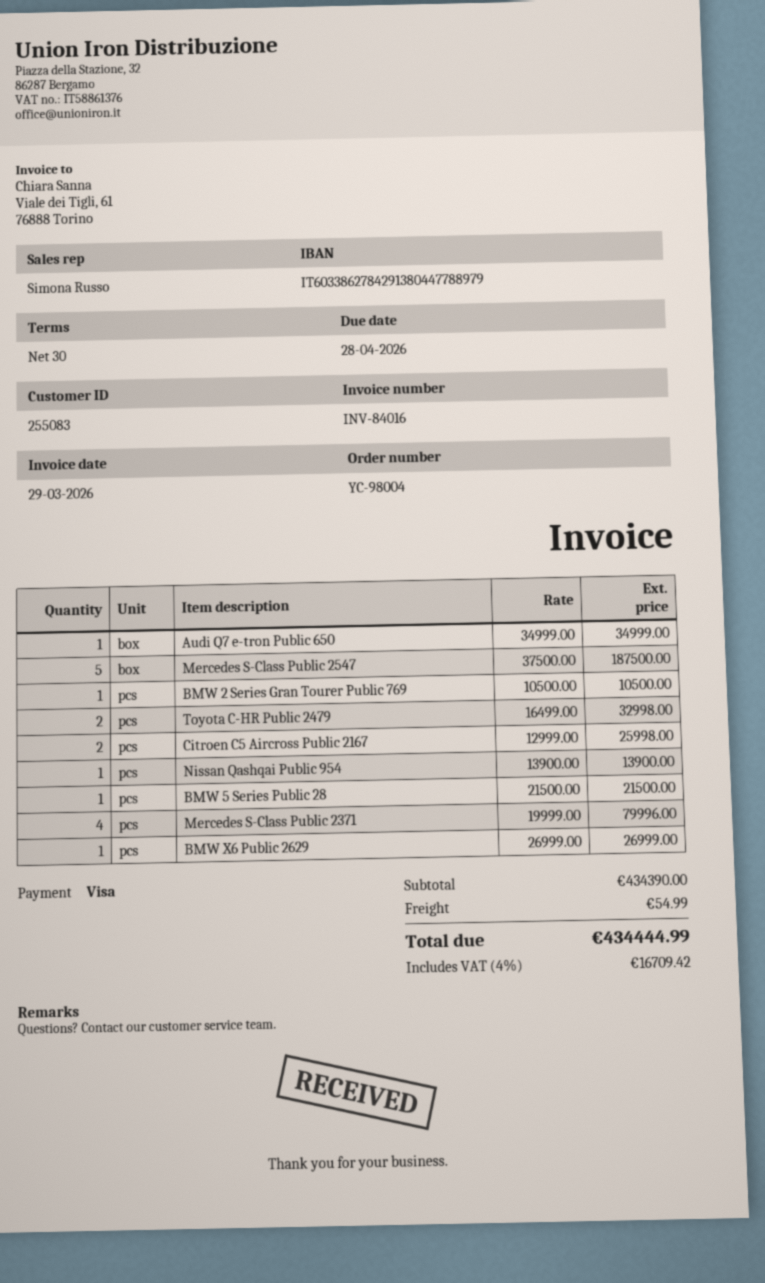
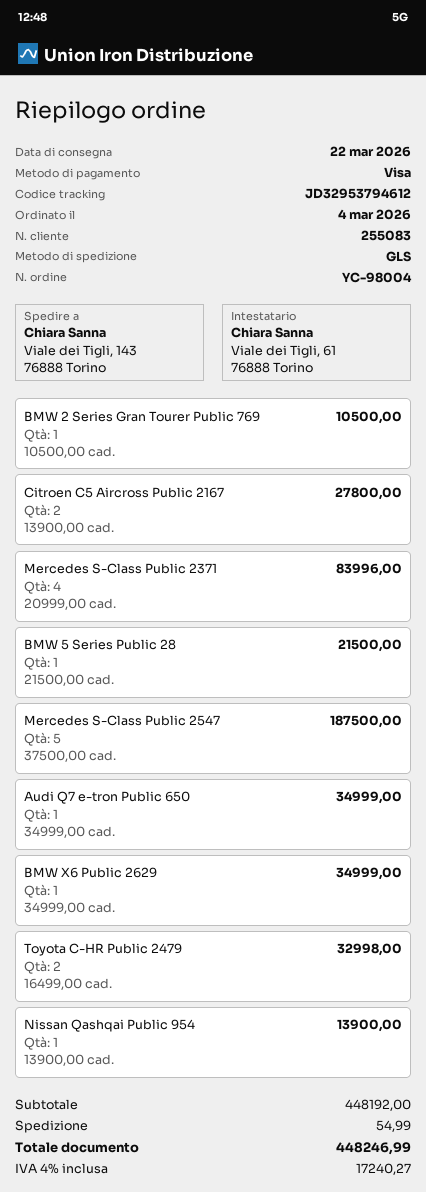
Citroen C5 Aircross Public 2167: 2 x 12999.00 = 25998.00 -> 2 x 13900.00 = 27800.00
Mercedes S-Class Public 2371: 4 x 19999.00 = 79996.00 -> 4 x 20999.00 = 83996.00
BMW X6 Public 2629: 1 x 26999.00 = 26999.00 -> 1 x 34999.00 = 34999.00
subtotal: 434390.00 -> 448192.00
tax: 4% = 16709.42 -> 4% = 17240.27
total: 434444.99 -> 448246.99

